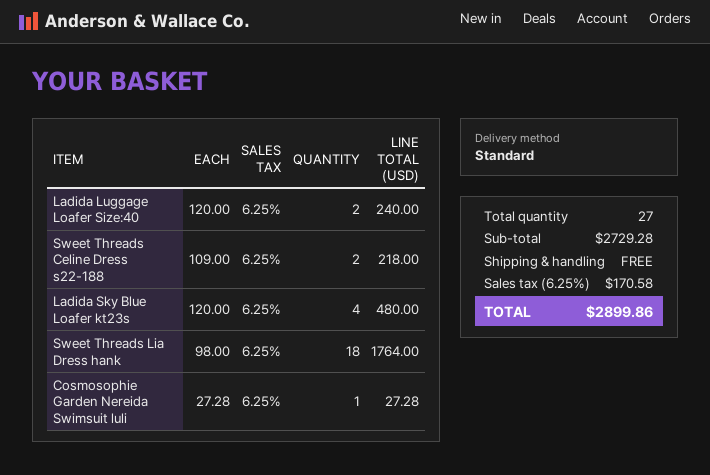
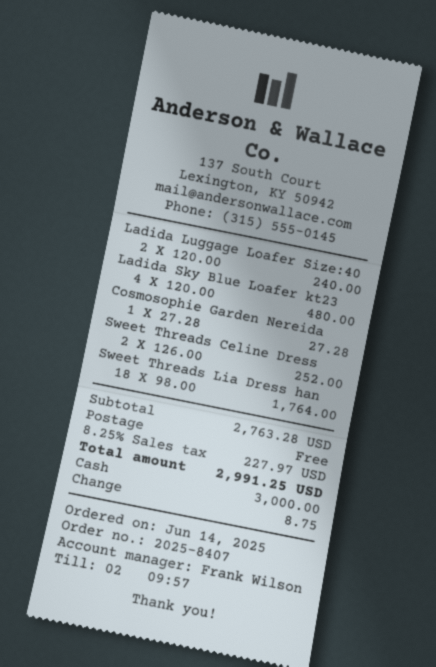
Sweet Threads Celine Dress s22-188: 2 x 109.00 = 218.00 -> 2 x 126.00 = 252.00
subtotal: 2729.28 -> 2763.28
tax: 6.25% = 170.58 -> 8.25% = 227.97
total: 2899.86 -> 2991.25

